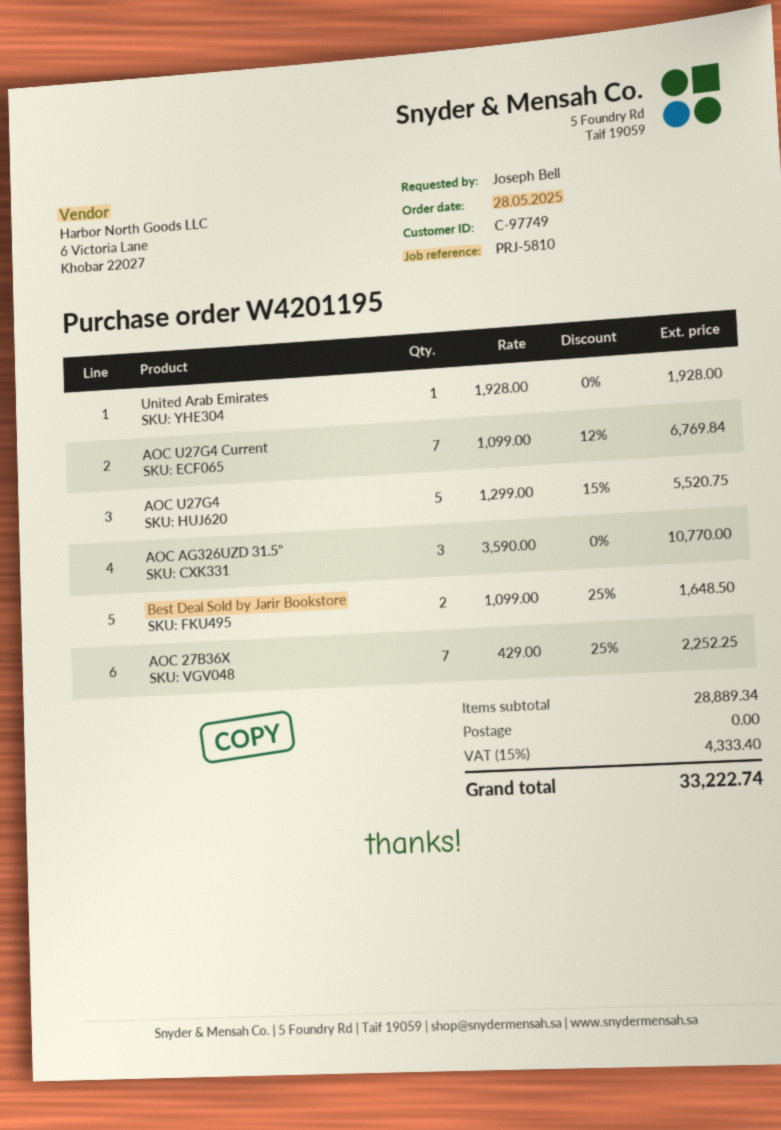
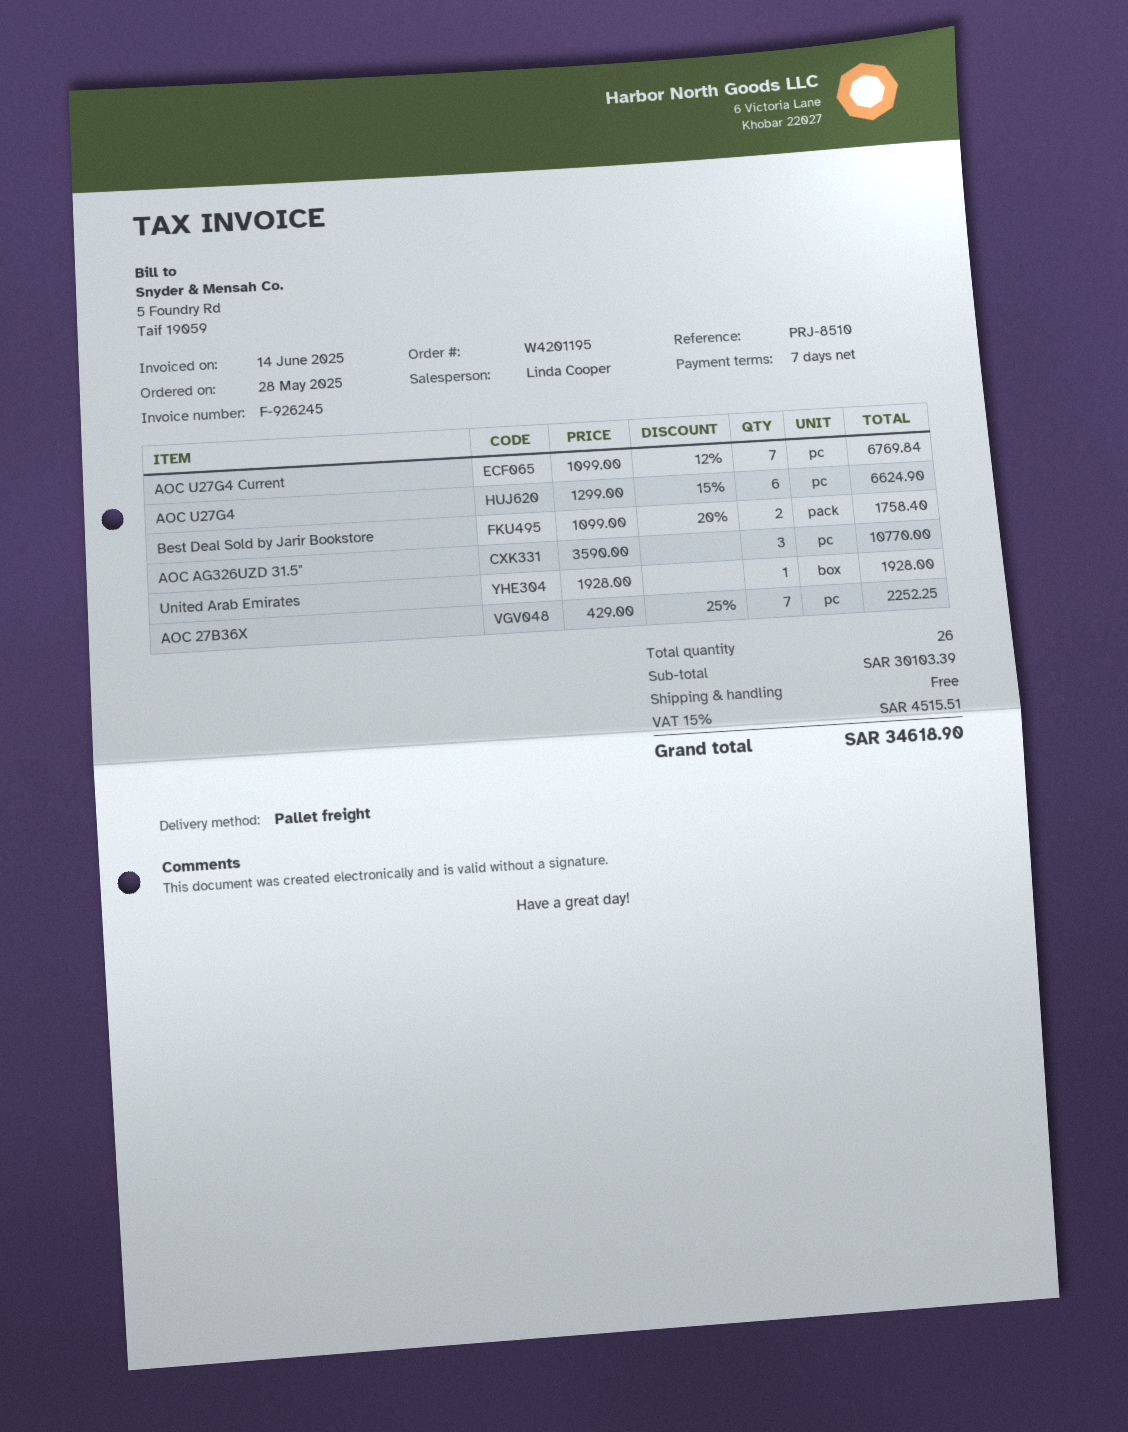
reference: PRJ-5810 -> PRJ-8510
AOC U27G4: 5 x 1299.00 - 15% = 5520.75 -> 6 x 1299.00 - 15% = 6624.90
Best Deal Sold by Jarir Bookstore: 2 x 1099.00 - 25% = 1648.50 -> 2 x 1099.00 - 20% = 1758.40
subtotal: 28889.34 -> 30103.39
tax: 15% = 4333.40 -> 15% = 4515.51
total: 33222.74 -> 34618.90

